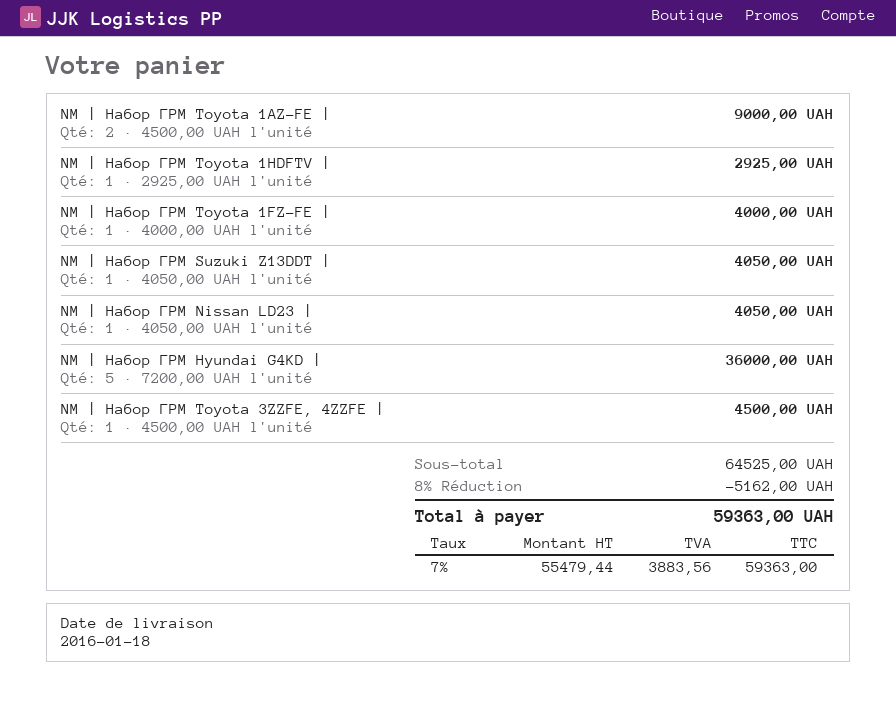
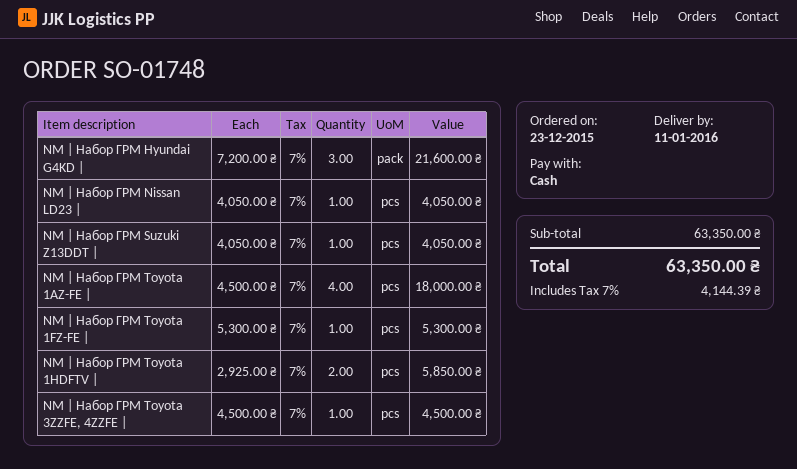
delivery date: 2016-01-18 -> 2016-01-11
NM | Набор ГРМ Toyota 1AZ-FE |: 2 x 4500.00 = 9000.00 -> 4 x 4500.00 = 18000.00
NM | Набор ГРМ Toyota 1HDFTV |: 1 x 2925.00 = 2925.00 -> 2 x 2925.00 = 5850.00
NM | Набор ГРМ Toyota 1FZ-FE |: 1 x 4000.00 = 4000.00 -> 1 x 5300.00 = 5300.00
NM | Набор ГРМ Hyundai G4KD |: 5 x 7200.00 = 36000.00 -> 3 x 7200.00 = 21600.00
subtotal: 64525.00 -> 63350.00
discount: 8% = 5162.00 -> none
tax: 7% = 3883.56 -> 7% = 4144.39
total: 59363.00 -> 63350.00

